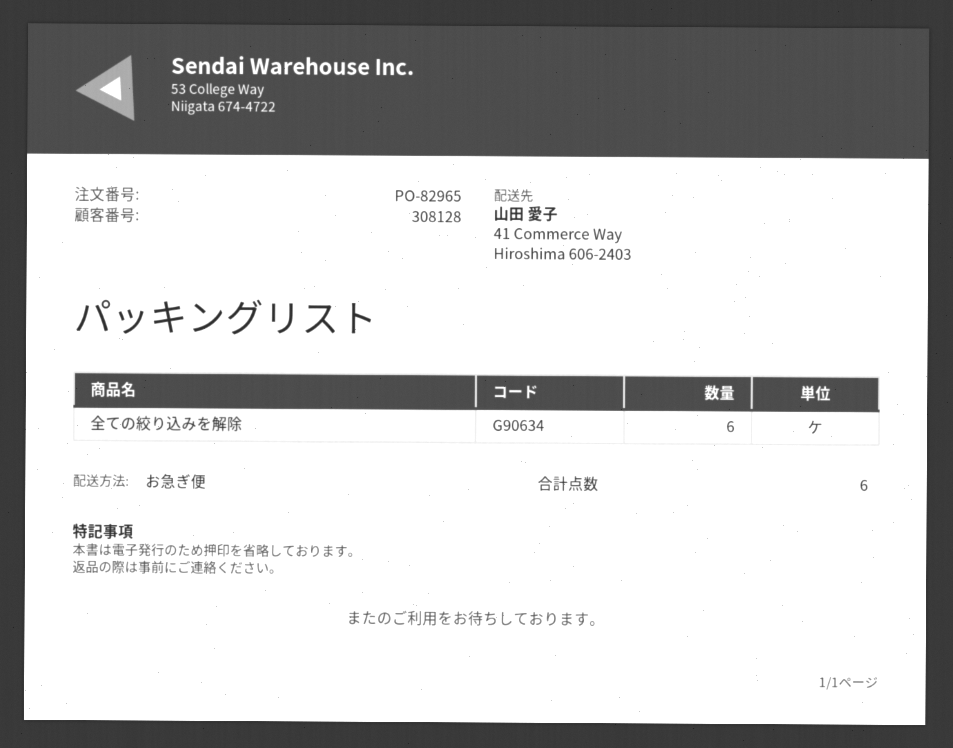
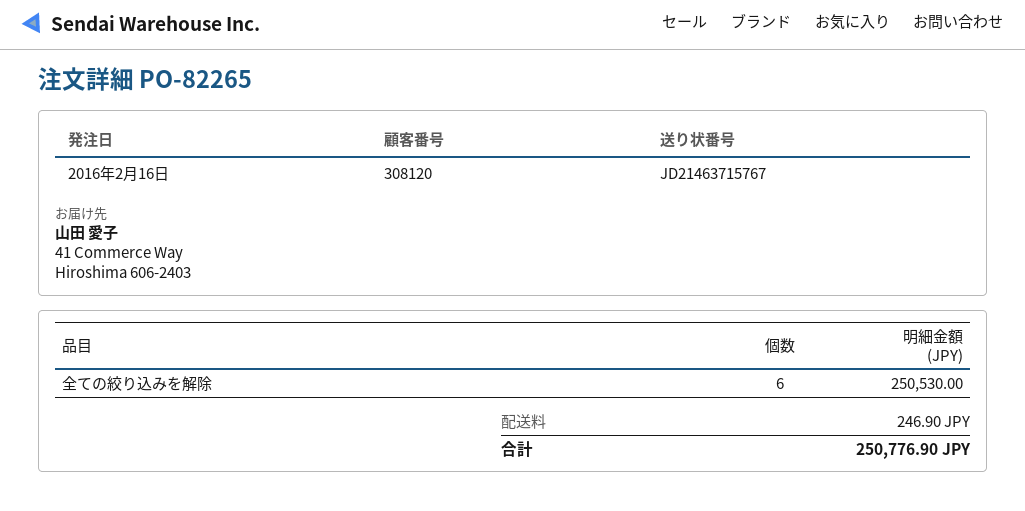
order number: PO-82965 -> PO-82265
customer number: 308128 -> 308120

